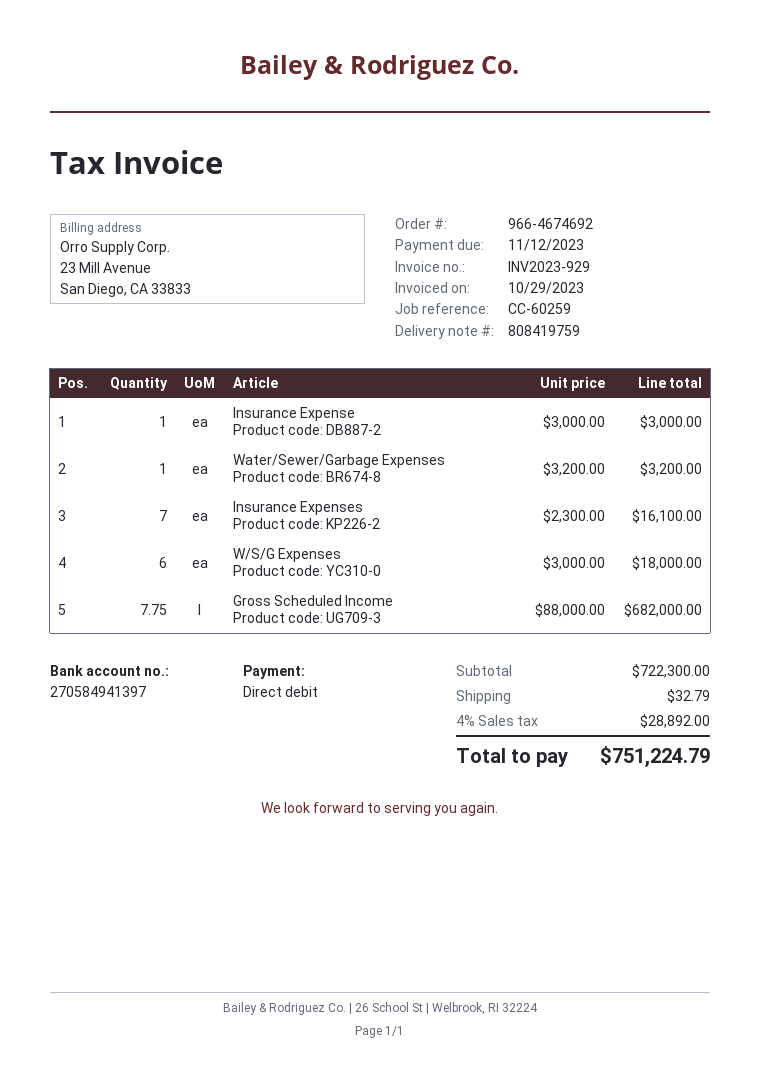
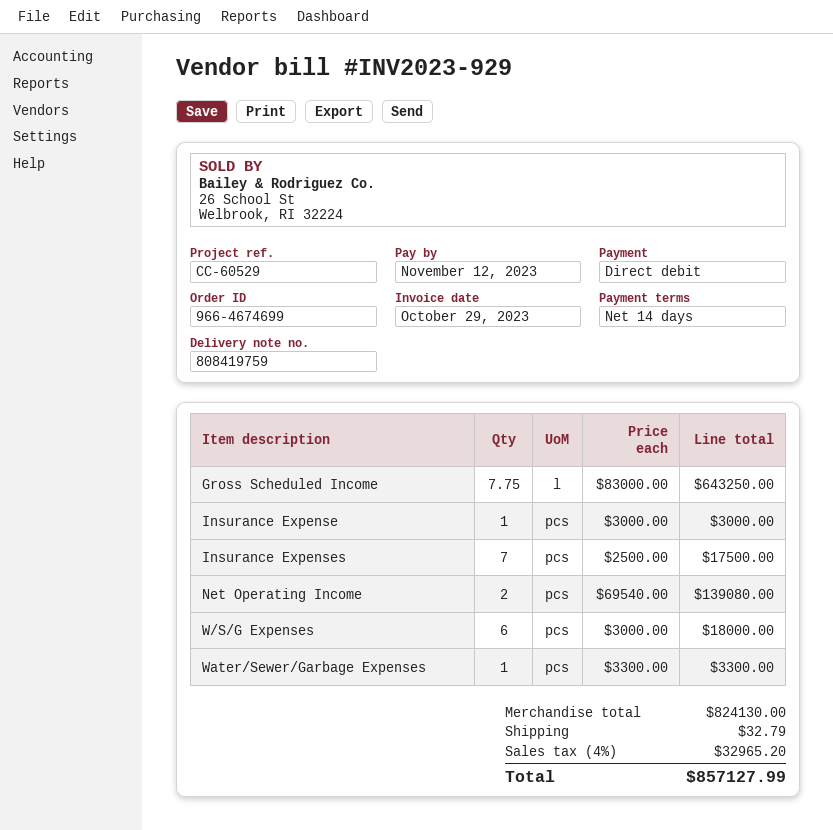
order number: 966-4674692 -> 966-4674699
reference: CC-60259 -> CC-60529
Water/Sewer/Garbage Expenses: 1 x 3200.00 = 3200.00 -> 1 x 3300.00 = 3300.00
Insurance Expenses: 7 x 2300.00 = 16100.00 -> 7 x 2500.00 = 17500.00
Gross Scheduled Income: 7.75 x 88000.00 = 682000.00 -> 7.75 x 83000.00 = 643250.00
Net Operating Income: none -> 2 x 69540.00 = 139080.00
subtotal: 722300.00 -> 824130.00
tax: 4% = 28892.00 -> 4% = 32965.20
total: 751224.79 -> 857127.99

